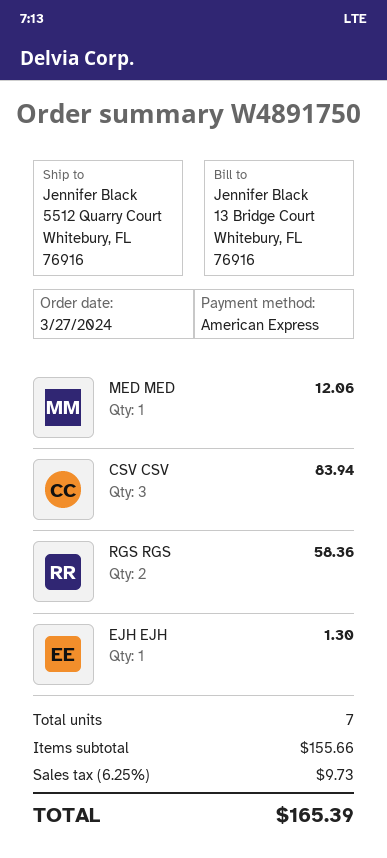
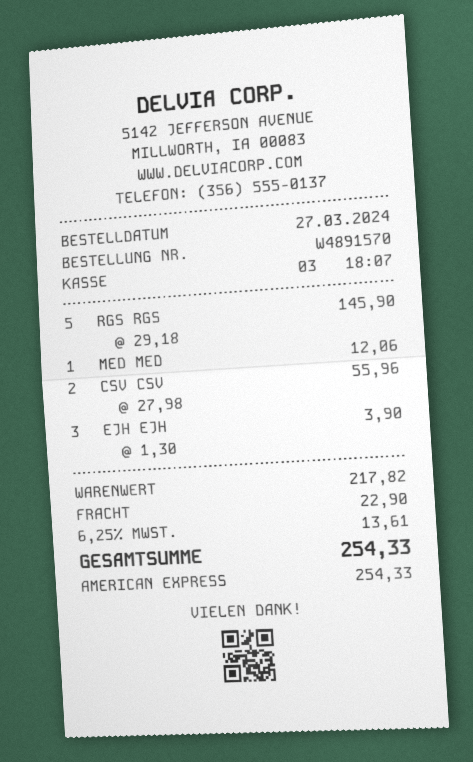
order number: W4891750 -> W4891570
CSV CSV: 3 for 83.94 -> 2 for 55.96
RGS RGS: 2 for 58.36 -> 5 for 145.90
EJH EJH: 1 for 1.30 -> 3 for 3.90
subtotal: 155.66 -> 217.82
shipping: none -> 22.90
tax: 6.25% = 9.73 -> 6.25% = 13.61
total: 165.39 -> 254.33

